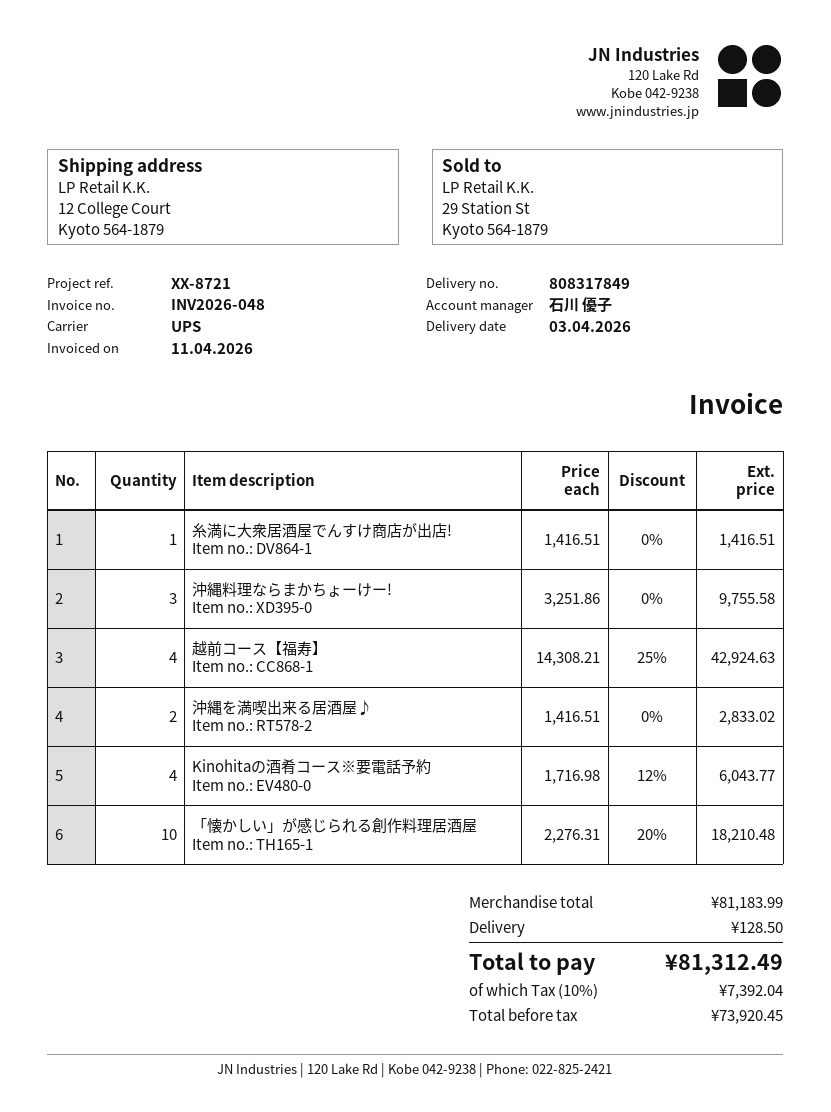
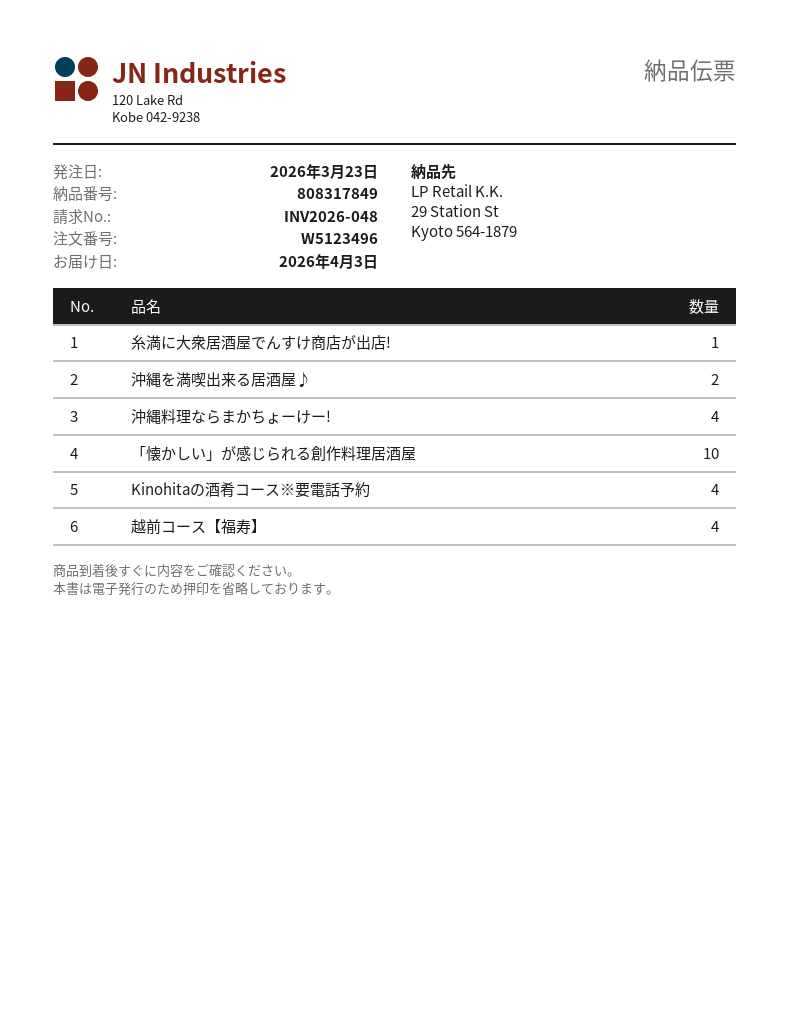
ship to: 12 College Court, Kyoto 564-1879 -> 29 Station St, Kyoto 564-1879
沖縄料理ならまかちょーけー!: 3 -> 4

